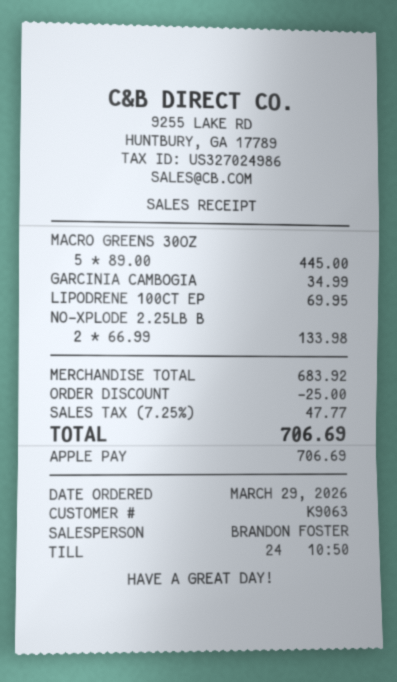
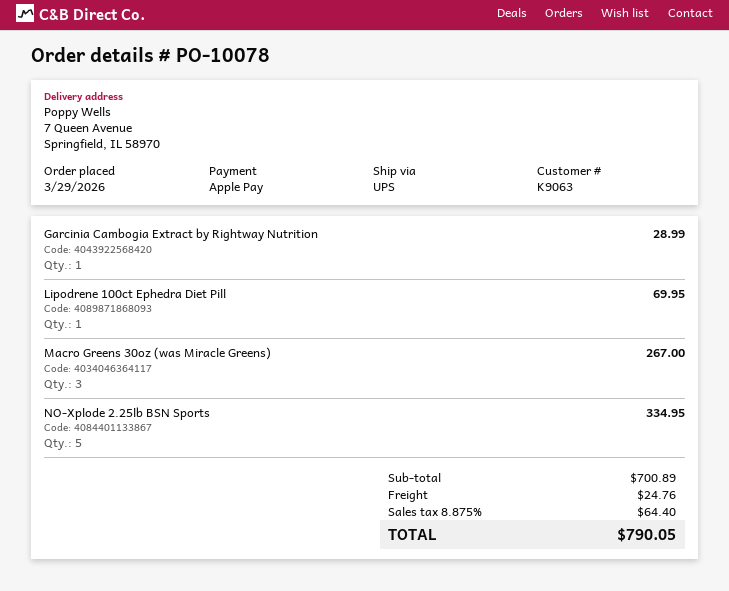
MACRO GREENS 30OZ: 5 for 445.00 -> 3 for 267.00
GARCINIA CAMBOGIA: 1 for 34.99 -> 1 for 28.99
NO-XPLODE 2.25LB B: 2 for 133.98 -> 5 for 334.95
subtotal: 683.92 -> 700.89
discount: 25.00 -> none
shipping: none -> 24.76
tax: 7.25% = 47.77 -> 8.875% = 64.40
total: 706.69 -> 790.05

